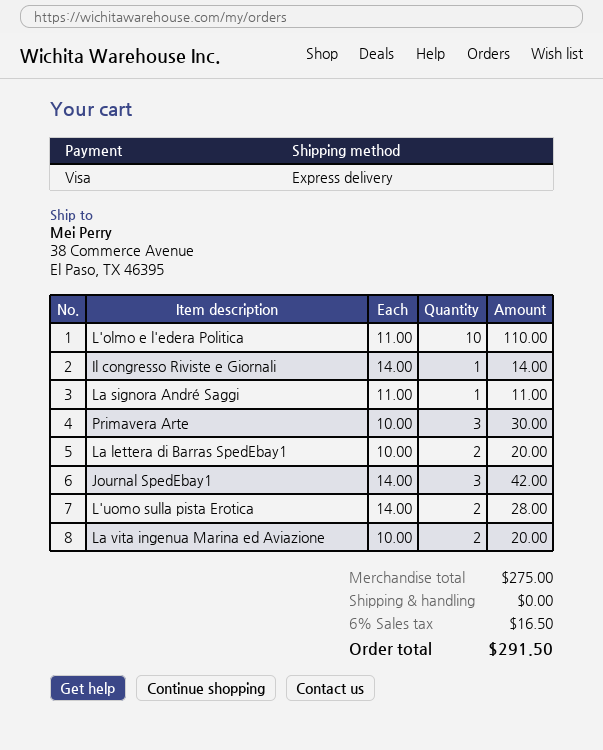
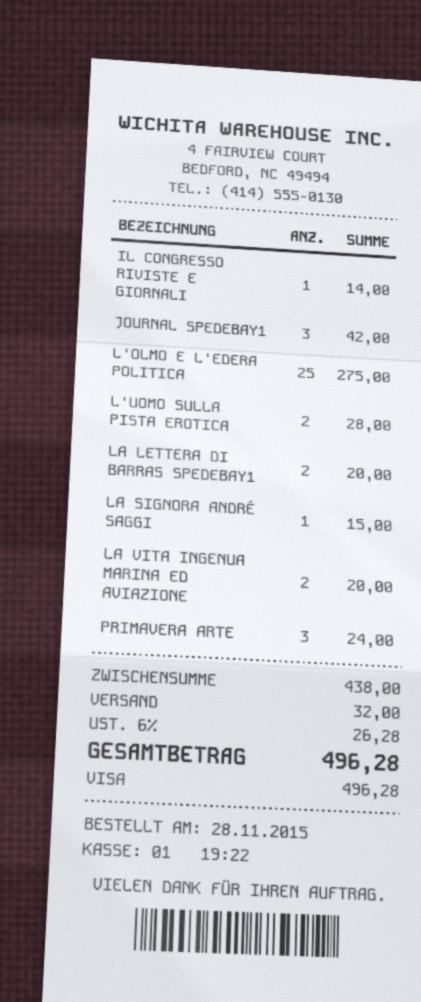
L'olmo e l'edera Politica: 10 for 110.00 -> 25 for 275.00
La signora André Saggi: 1 for 11.00 -> 1 for 15.00
Primavera Arte: 3 for 30.00 -> 3 for 24.00
subtotal: 275.00 -> 438.00
shipping: 0.00 -> 32.00
tax: 6% = 16.50 -> 6% = 26.28
total: 291.50 -> 496.28

